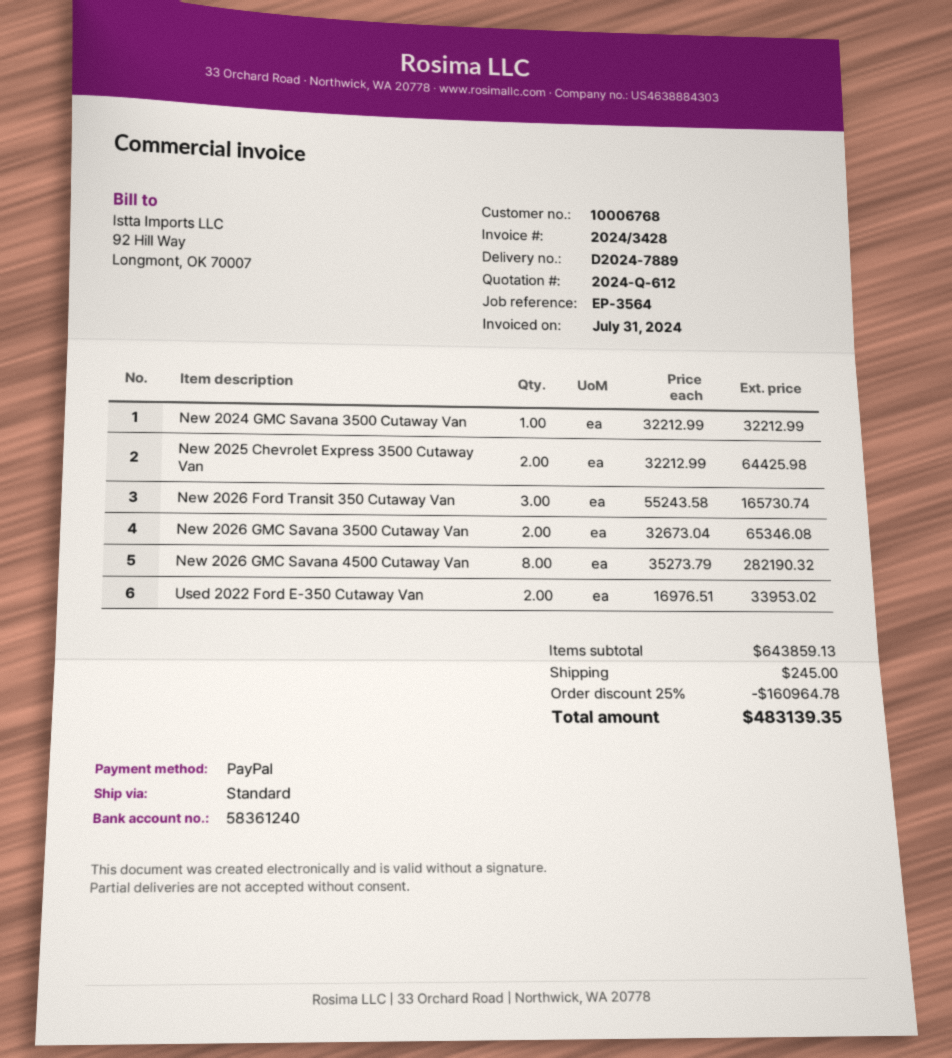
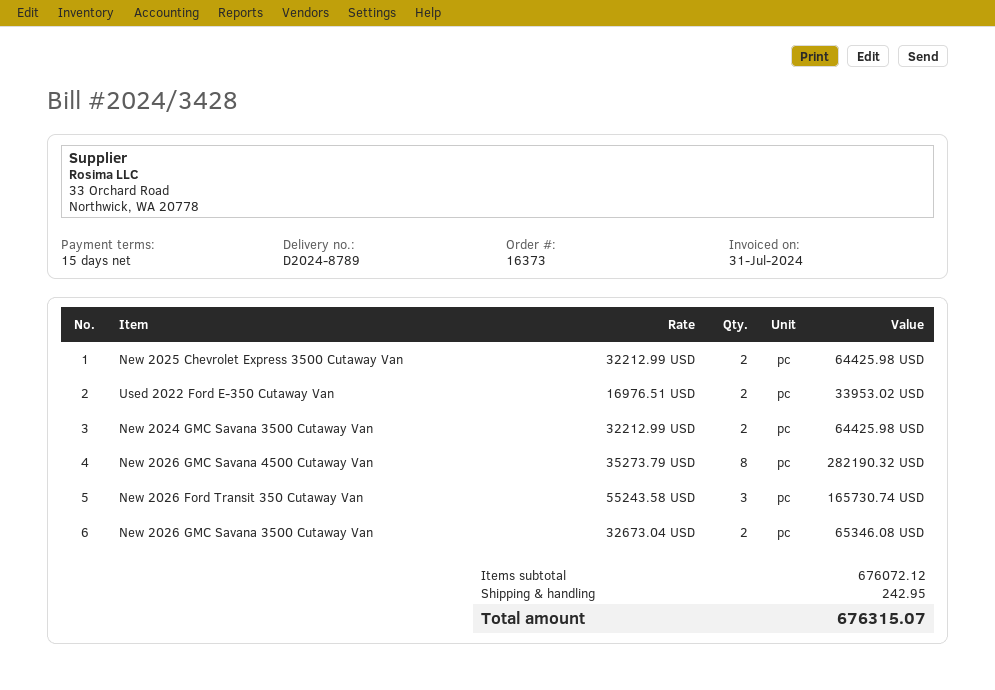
delivery note number: D2024-7889 -> D2024-8789
New 2024 GMC Savana 3500 Cutaway Van: 1 x 32212.99 = 32212.99 -> 2 x 32212.99 = 64425.98
subtotal: 643859.13 -> 676072.12
discount: 25% = 160964.78 -> none
shipping: 245.00 -> 242.95
total: 483139.35 -> 676315.07

